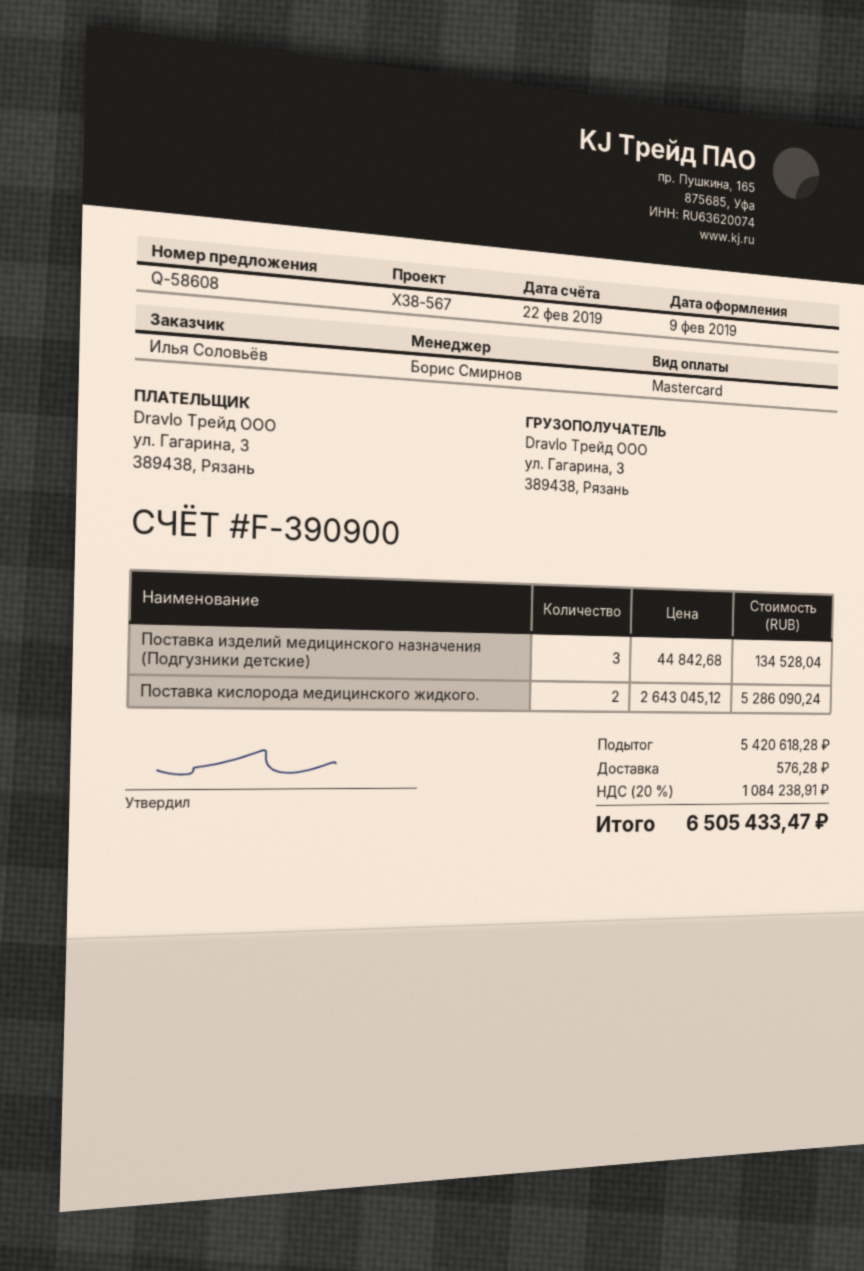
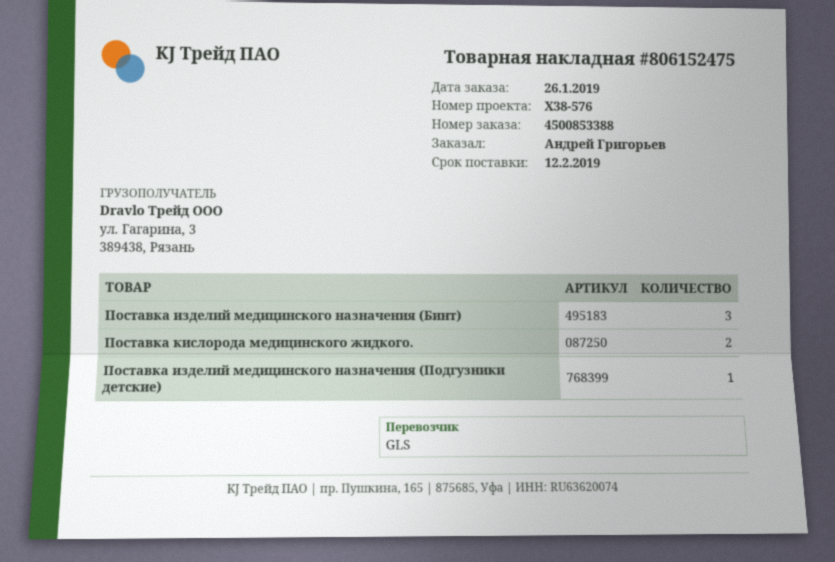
order date: 2019-02-09 -> 2019-01-26
reference: X38-567 -> X38-576
ordered by: Илья Соловьёв -> Андрей Григорьев
Поставка изделий медицинского назначения (Подгузники детские): 3 -> 1
Поставка изделий медицинского назначения (Бинт): none -> 3

